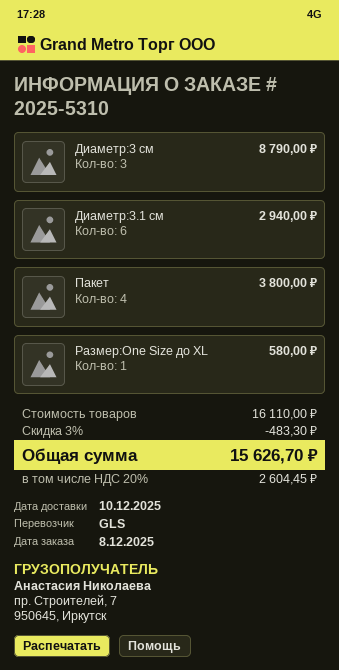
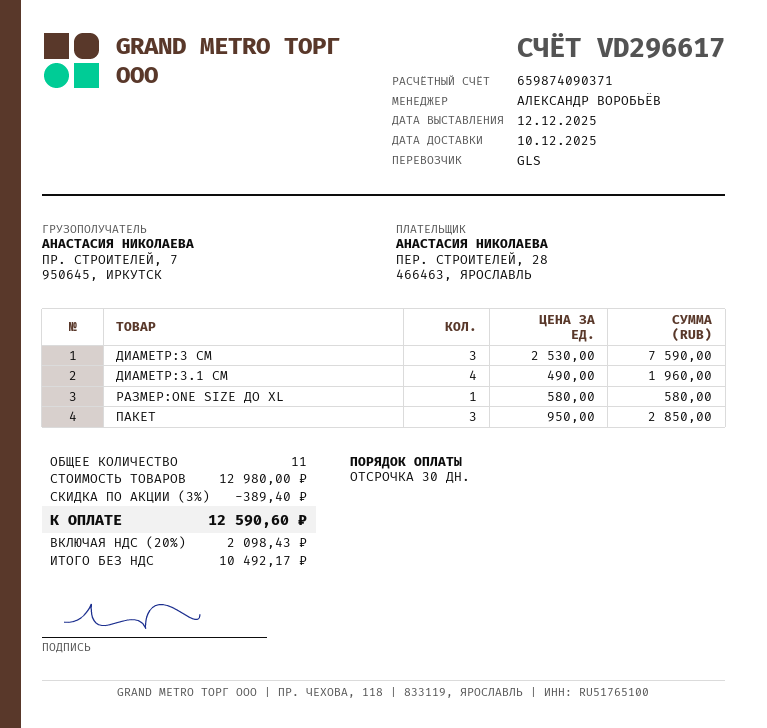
Диаметр:3 см: 3 for 8790.00 -> 3 for 7590.00
Диаметр:3.1 см: 6 for 2940.00 -> 4 for 1960.00
Пакет: 4 for 3800.00 -> 3 for 2850.00
subtotal: 16110.00 -> 12980.00
discount: 3% = 483.30 -> 3% = 389.40
tax: 20% = 2604.45 -> 20% = 2098.43
total: 15626.70 -> 12590.60

